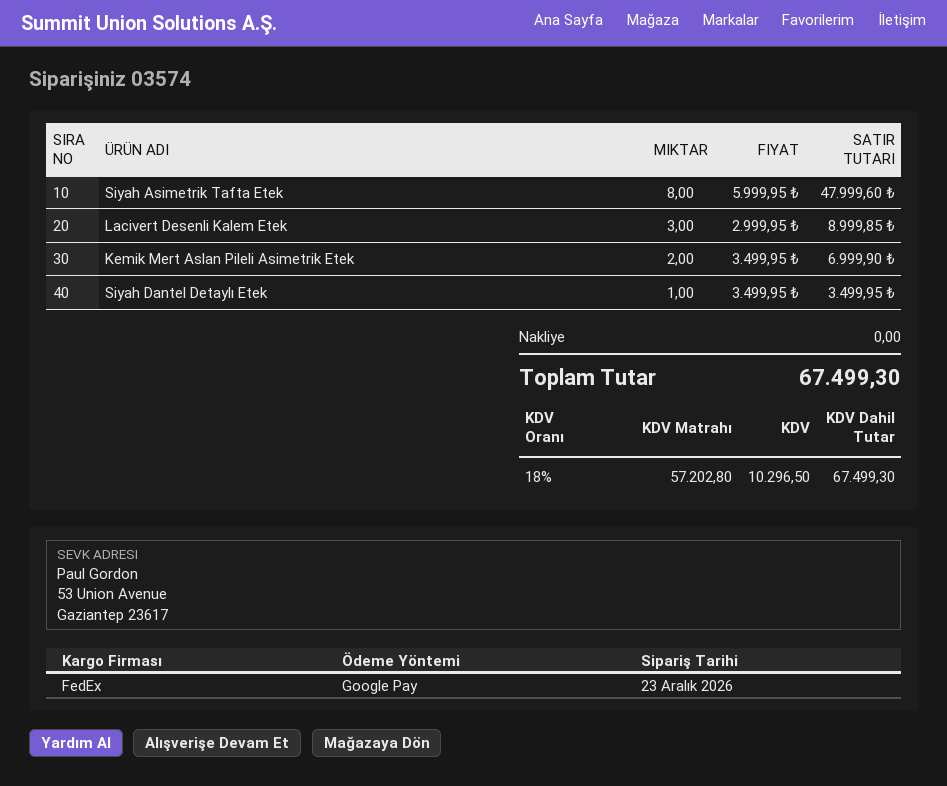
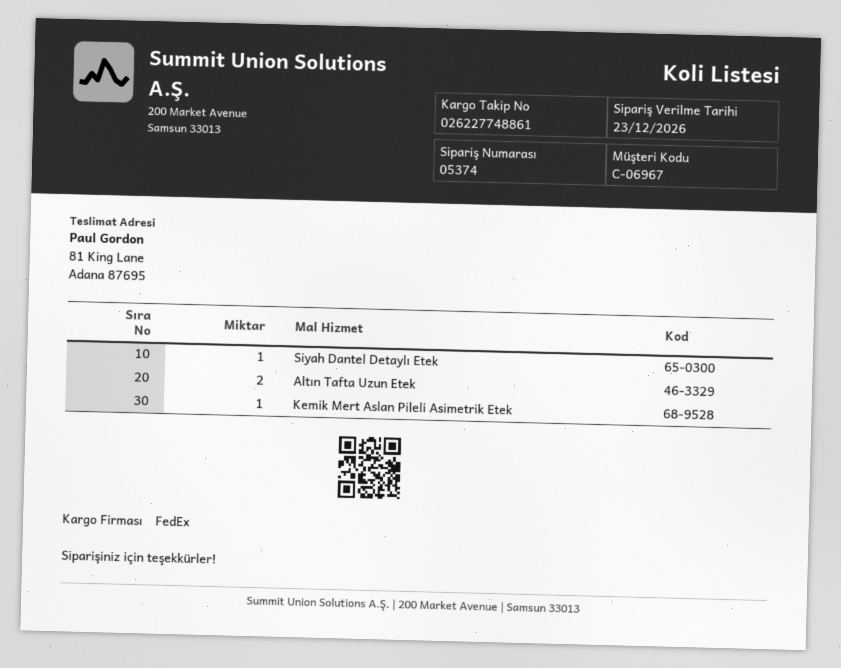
order number: 03574 -> 05374
ship to: 53 Union Avenue, Gaziantep 23617 -> 81 King Lane, Adana 87695
Siyah Asimetrik Tafta Etek: 8 -> none
Lacivert Desenli Kalem Etek: 3 -> none
Kemik Mert Aslan Pileli Asimetrik Etek: 2 -> 1
Altın Tafta Uzun Etek: none -> 2

